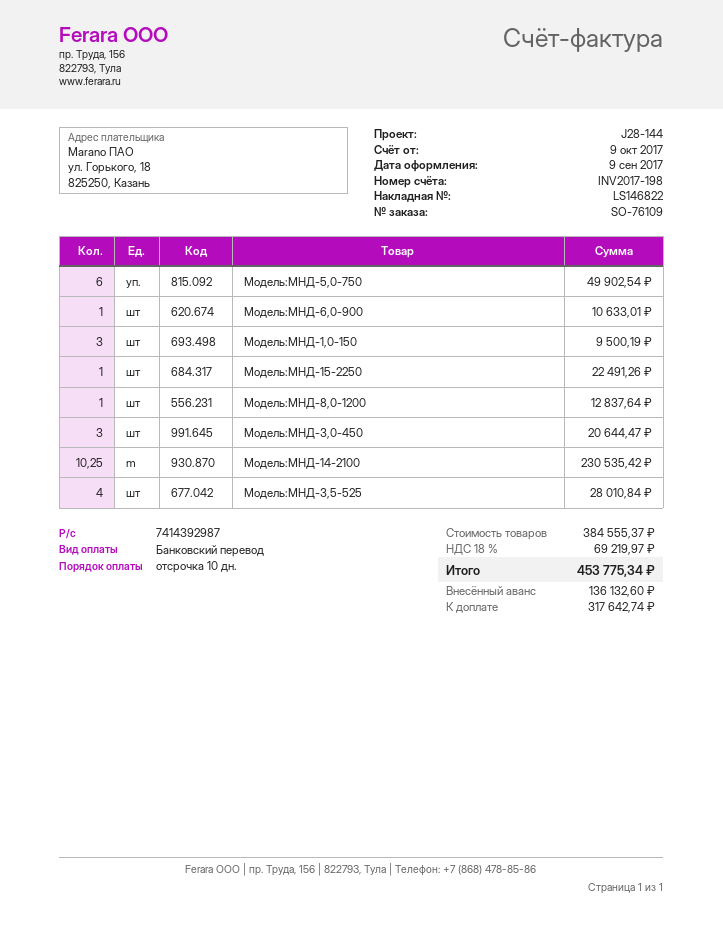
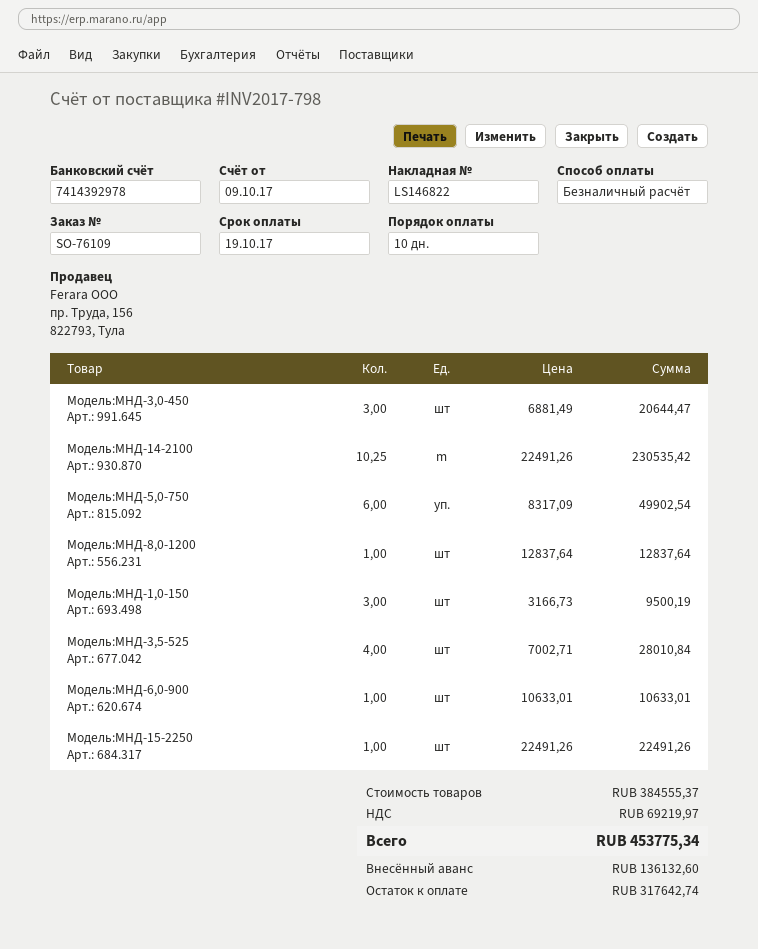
invoice number: INV2017-198 -> INV2017-798
bank account: 7414392987 -> 7414392978

